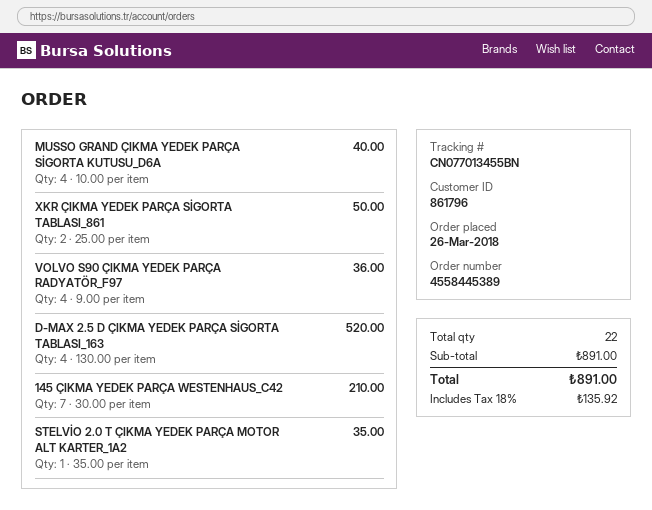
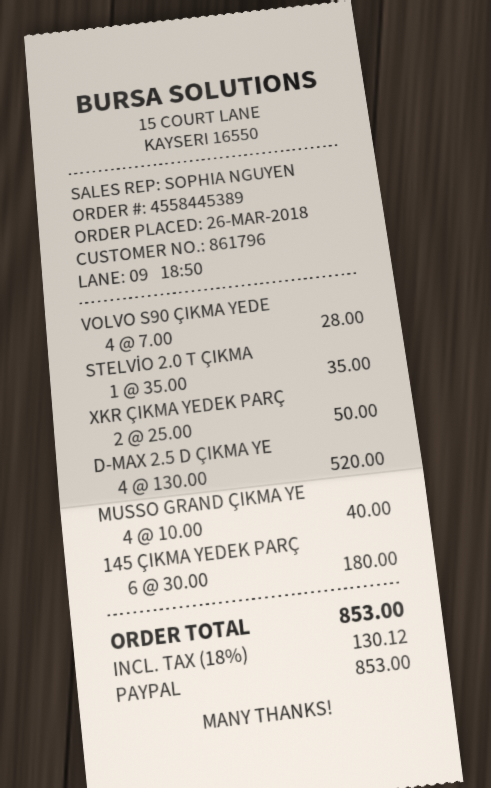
VOLVO S90 ÇIKMA YEDEK PARÇA RADYATÖR_F97: 4 x 9.00 = 36.00 -> 4 x 7.00 = 28.00
145 ÇIKMA YEDEK PARÇA WESTENHAUS_C42: 7 x 30.00 = 210.00 -> 6 x 30.00 = 180.00
tax: 18% = 135.92 -> 18% = 130.12
total: 891.00 -> 853.00

